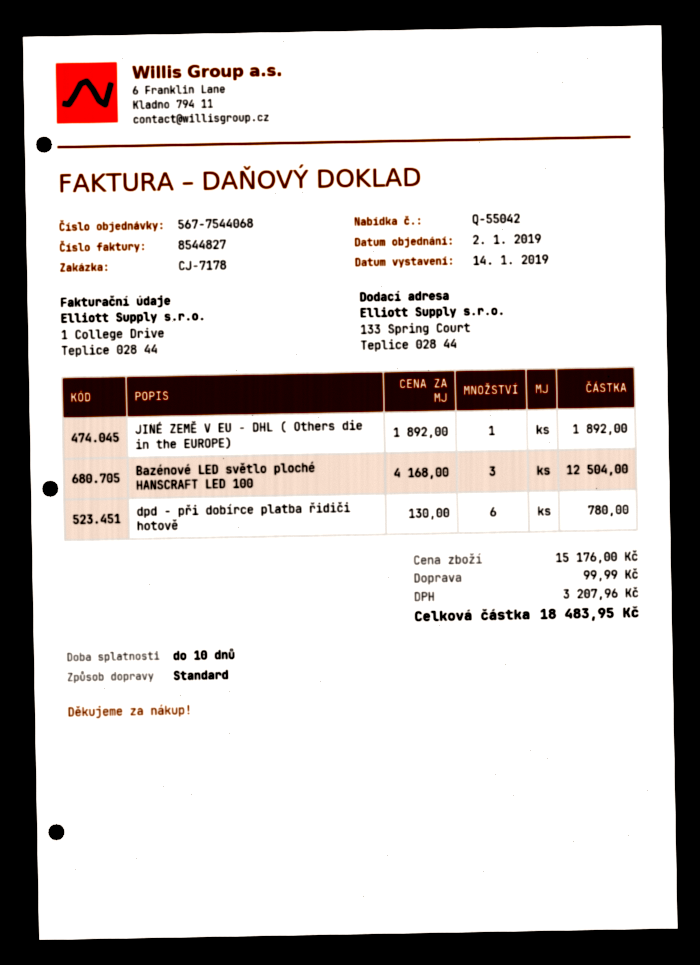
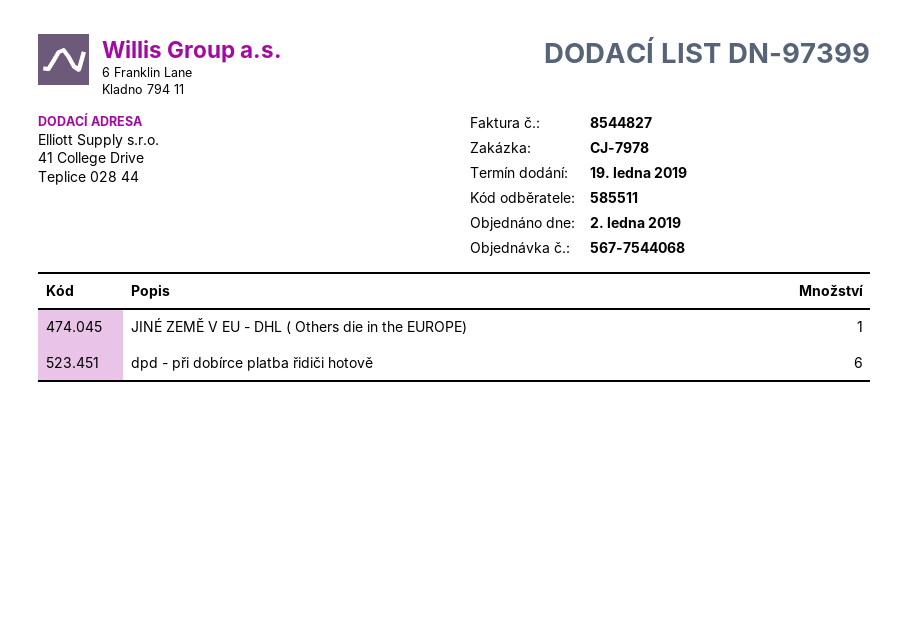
reference: CJ-7178 -> CJ-7978
ship to: 133 Spring Court, Teplice 028 44 -> 41 College Drive, Teplice 028 44
Bazénové LED světlo ploché HANSCRAFT LED 100: 3 -> none

